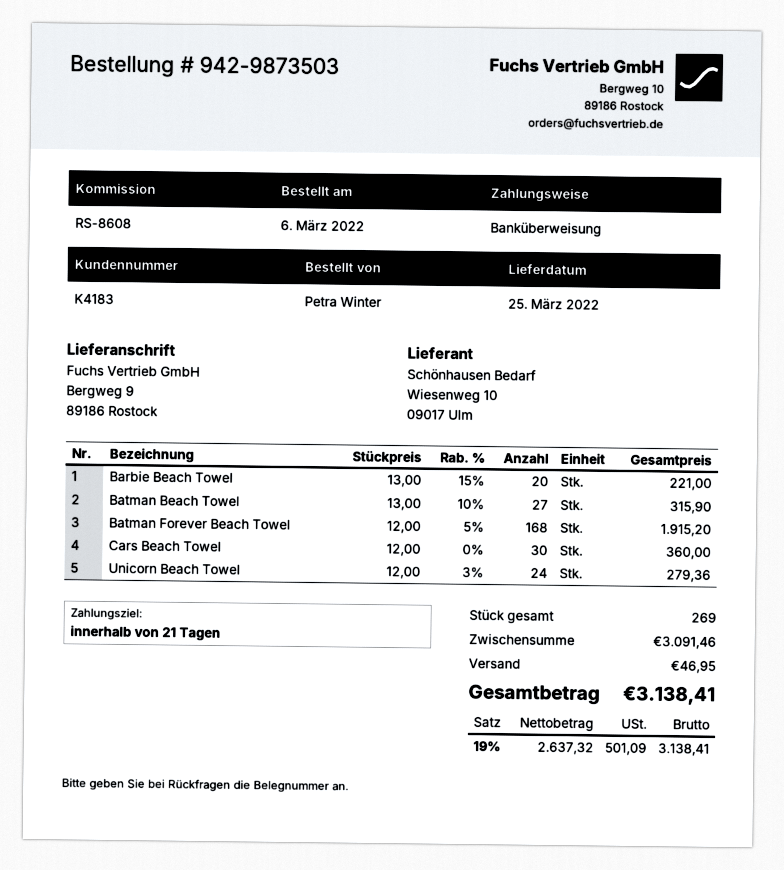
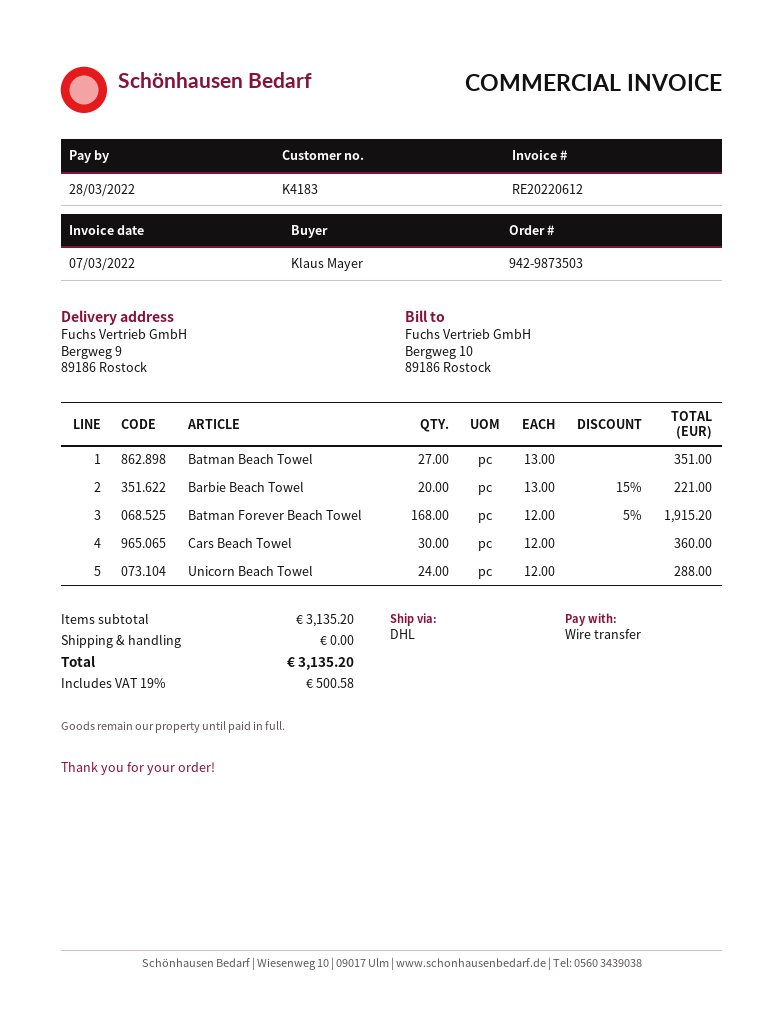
ordered by: Petra Winter -> Klaus Mayer
Batman Beach Towel: 27 x 13.00 - 10% = 315.90 -> 27 x 13.00 = 351.00
Unicorn Beach Towel: 24 x 12.00 - 3% = 279.36 -> 24 x 12.00 = 288.00
subtotal: 3091.46 -> 3135.20
shipping: 46.95 -> 0.00
tax: 19% = 501.09 -> 19% = 500.58
total: 3138.41 -> 3135.20

